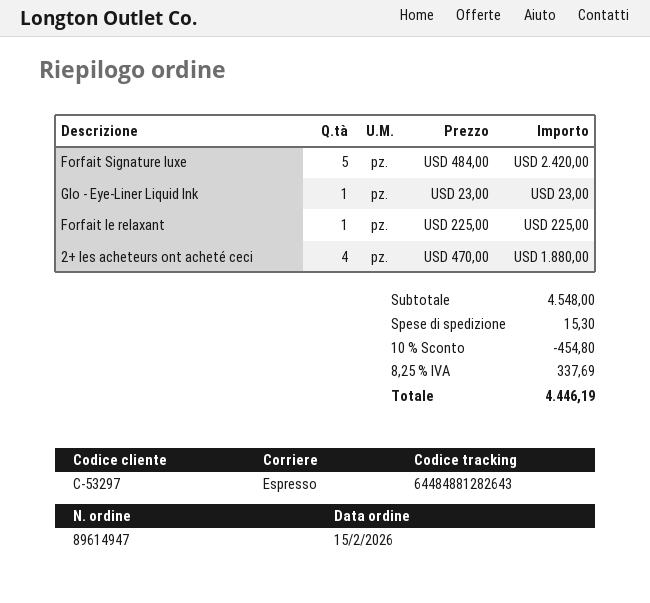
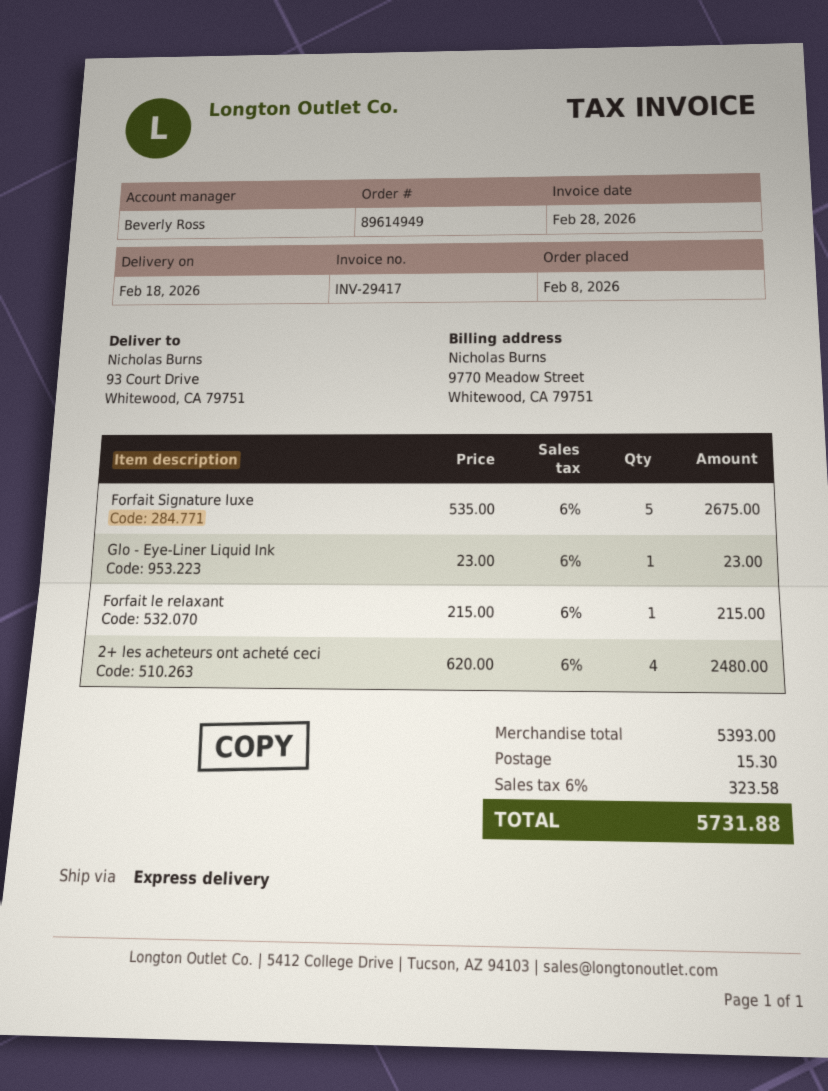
order number: 89614947 -> 89614949
order date: 2026-02-15 -> 2026-02-08
Forfait Signature luxe: 5 x 484.00 = 2420.00 -> 5 x 535.00 = 2675.00
Forfait le relaxant: 1 x 225.00 = 225.00 -> 1 x 215.00 = 215.00
2+ les acheteurs ont acheté ceci: 4 x 470.00 = 1880.00 -> 4 x 620.00 = 2480.00
subtotal: 4548.00 -> 5393.00
discount: 10% = 454.80 -> none
tax: 8.25% = 337.69 -> 6% = 323.58
total: 4446.19 -> 5731.88

